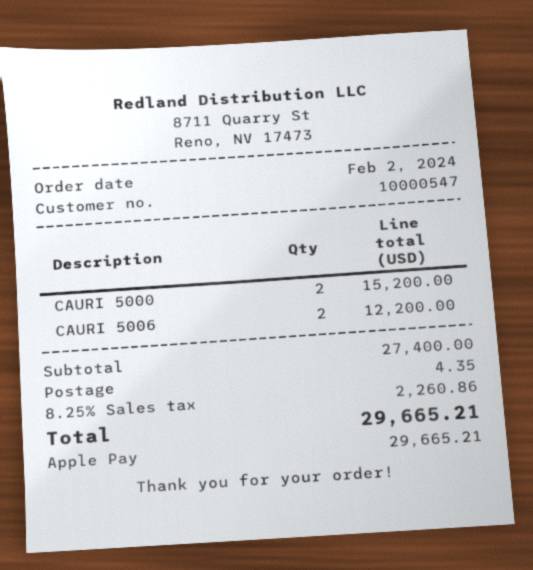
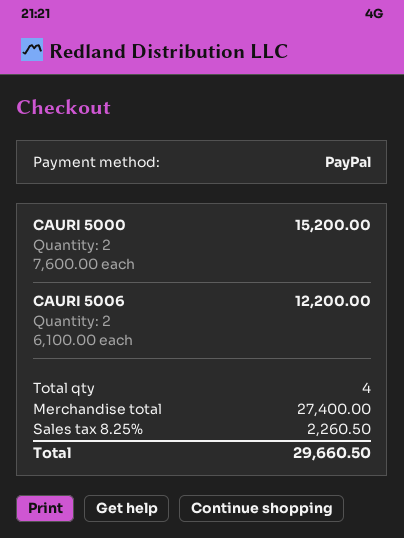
payment method: Apple Pay -> PayPal
shipping: 4.35 -> none
tax: 8.25% = 2260.86 -> 8.25% = 2260.50
total: 29665.21 -> 29660.50

